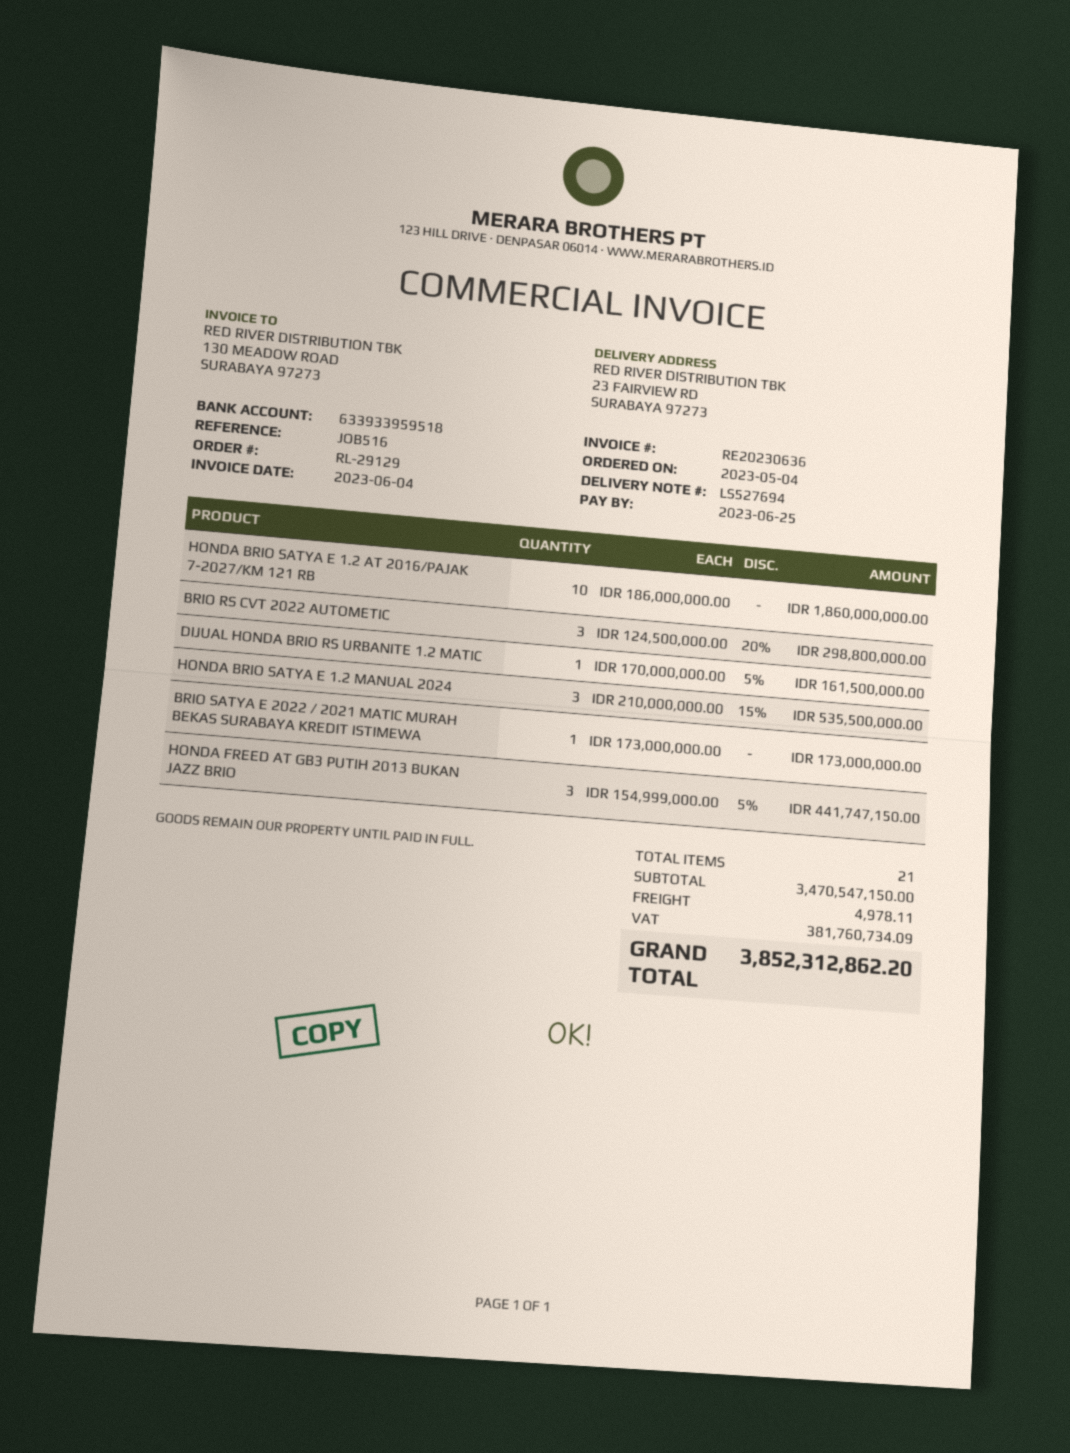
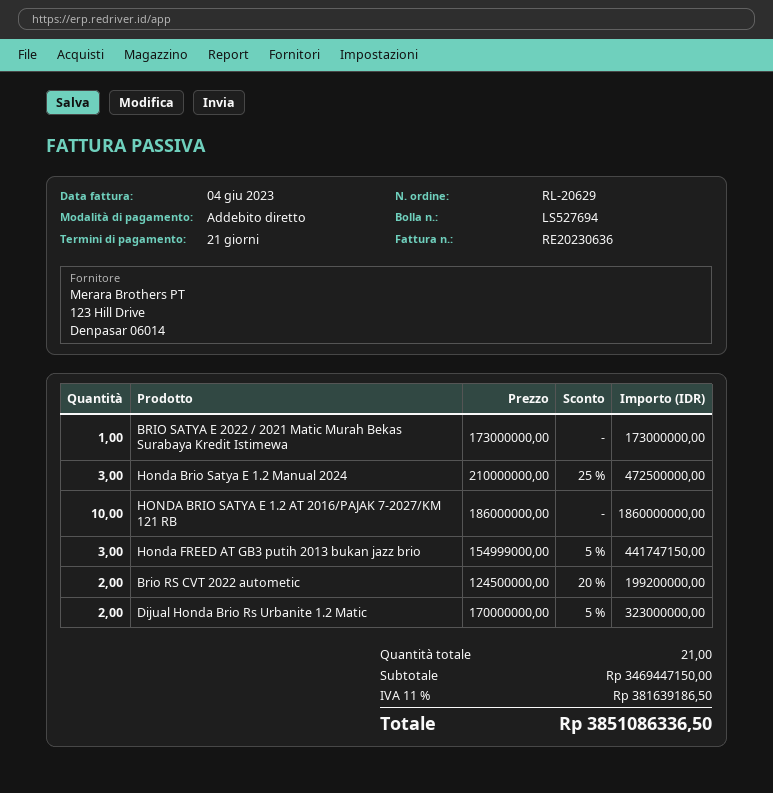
order number: RL-29129 -> RL-20629
BRIO RS CVT 2022 AUTOMETIC: 3 x 124500000.00 - 20% = 298800000.00 -> 2 x 124500000.00 - 20% = 199200000.00
DIJUAL HONDA BRIO RS URBANITE 1.2 MATIC: 1 x 170000000.00 - 5% = 161500000.00 -> 2 x 170000000.00 - 5% = 323000000.00
HONDA BRIO SATYA E 1.2 MANUAL 2024: 3 x 210000000.00 - 15% = 535500000.00 -> 3 x 210000000.00 - 25% = 472500000.00
subtotal: 3470547150.00 -> 3469447150.00
shipping: 4978.11 -> none
tax: 381760734.09 -> 381639186.50
total: 3852312862.20 -> 3851086336.50

